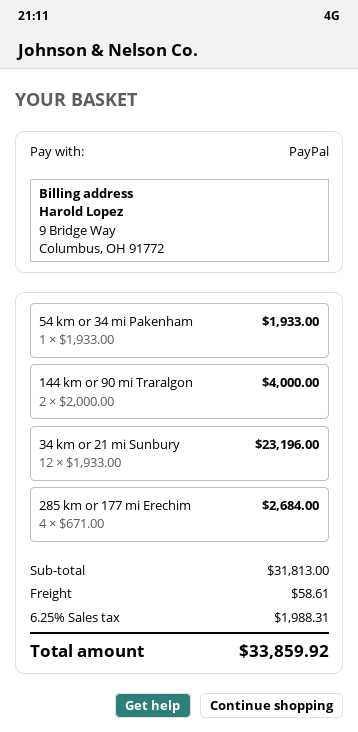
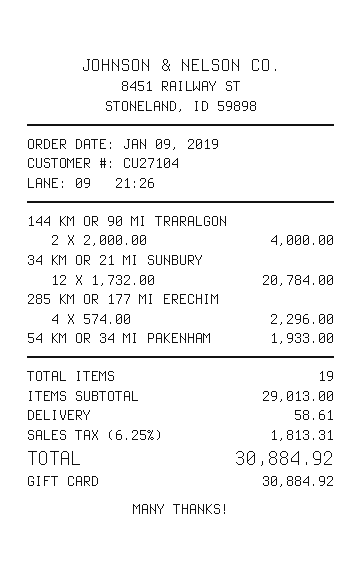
payment method: PayPal -> gift card
34 km or 21 mi Sunbury: 12 x 1933.00 = 23196.00 -> 12 x 1732.00 = 20784.00
285 km or 177 mi Erechim: 4 x 671.00 = 2684.00 -> 4 x 574.00 = 2296.00
subtotal: 31813.00 -> 29013.00
tax: 6.25% = 1988.31 -> 6.25% = 1813.31
total: 33859.92 -> 30884.92

